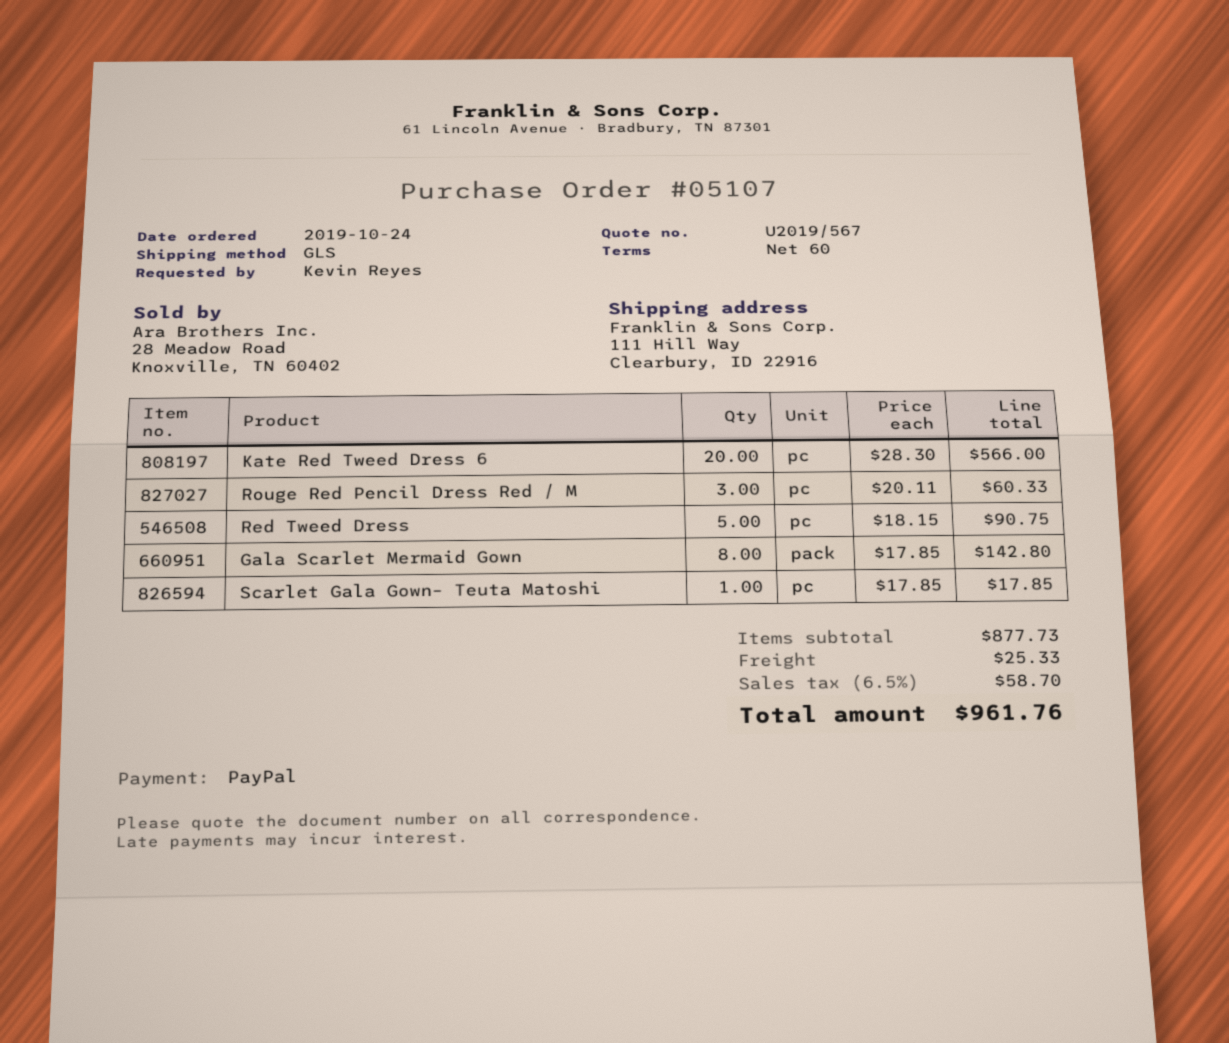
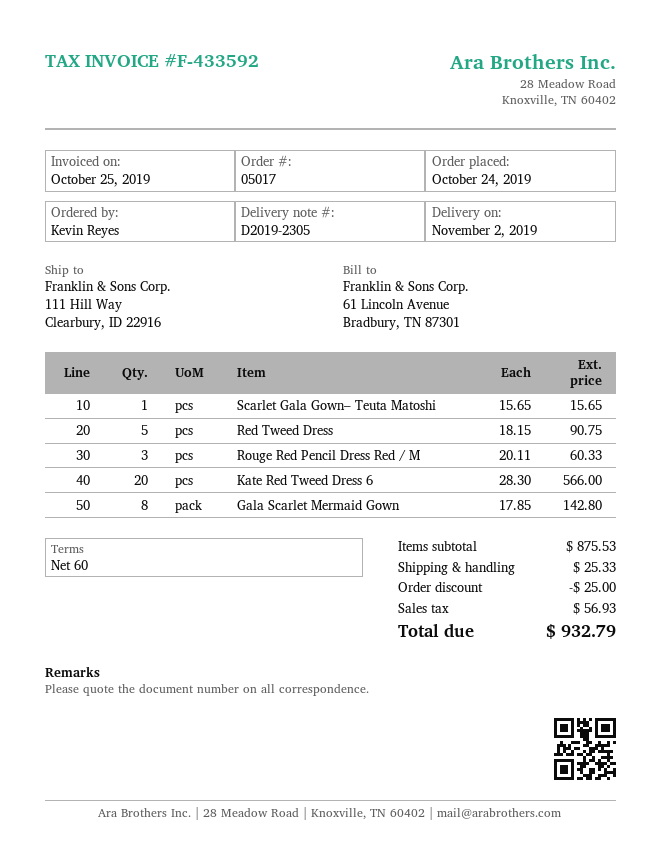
order number: 05107 -> 05017
Scarlet Gala Gown– Teuta Matoshi: 1 x 17.85 = 17.85 -> 1 x 15.65 = 15.65
subtotal: 877.73 -> 875.53
discount: none -> 25.00
tax: 58.70 -> 56.93
total: 961.76 -> 932.79

